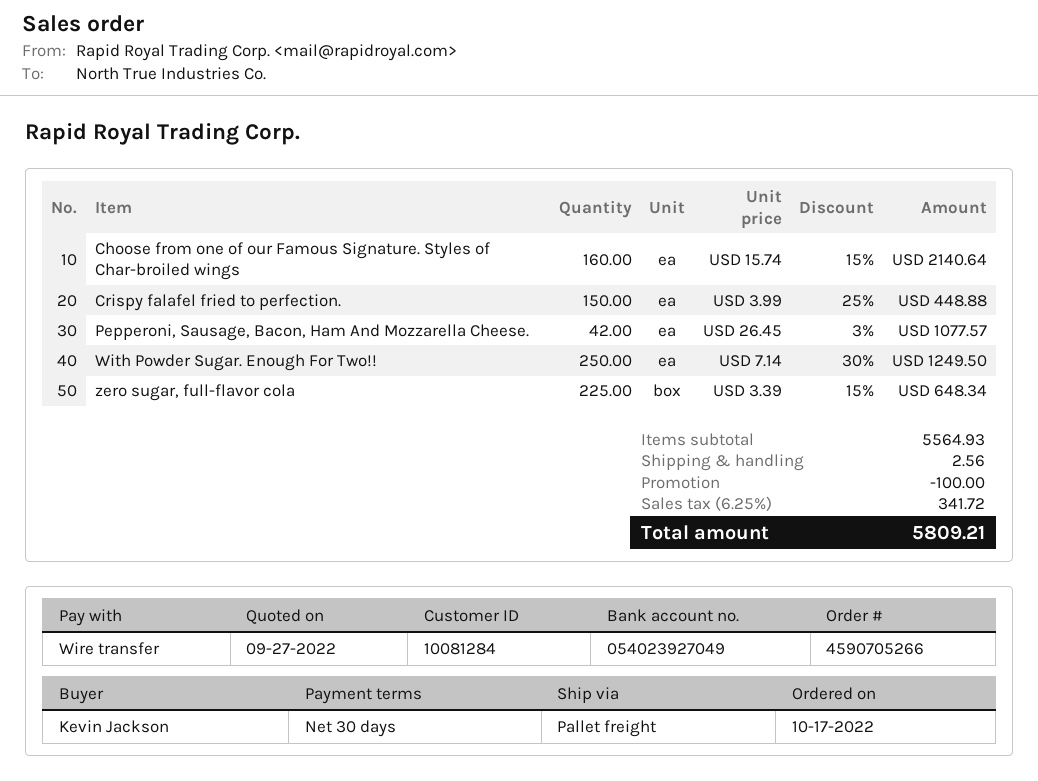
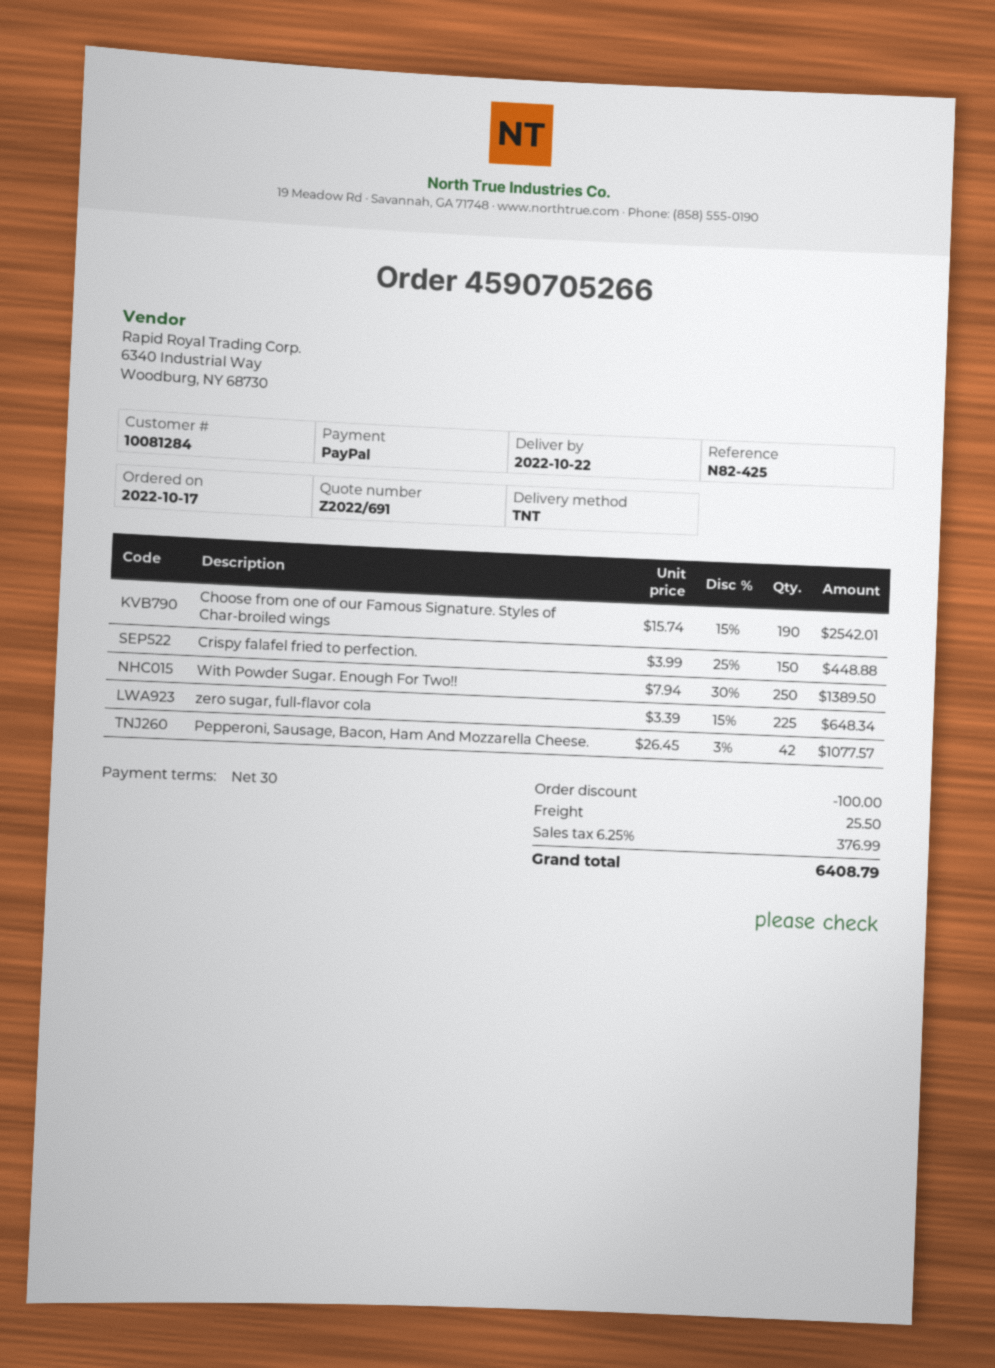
payment method: bank transfer -> PayPal
shipping method: pallet freight -> TNT
Choose from one of our Famous Signature. Styles of Char-broiled wings: 160 x 15.74 - 15% = 2140.64 -> 190 x 15.74 - 15% = 2542.01
With Powder Sugar. Enough For Two!!: 250 x 7.14 - 30% = 1249.50 -> 250 x 7.94 - 30% = 1389.50
shipping: 2.56 -> 25.50
tax: 6.25% = 341.72 -> 6.25% = 376.99
total: 5809.21 -> 6408.79

